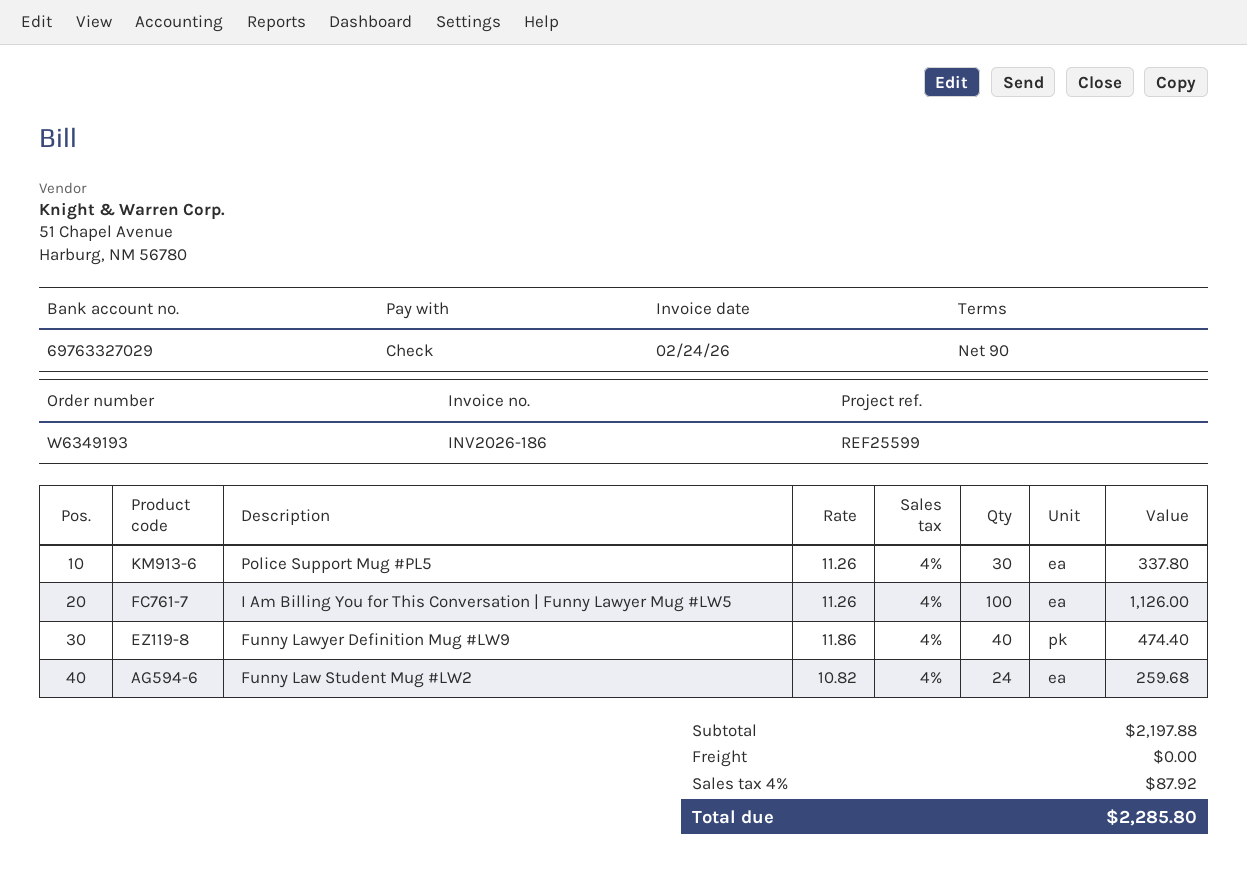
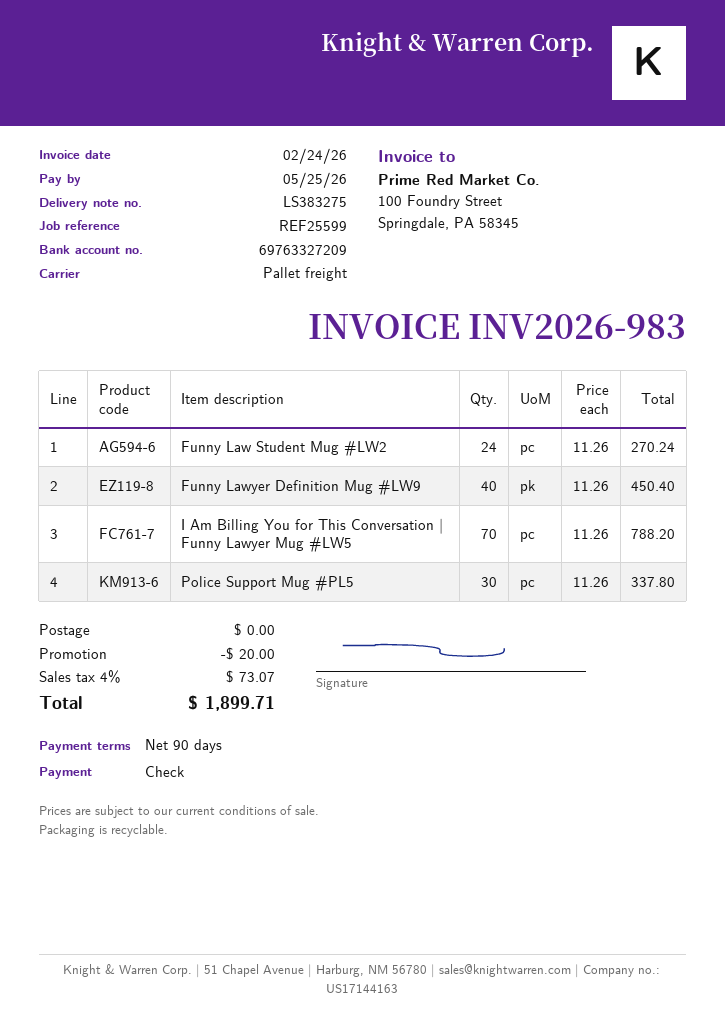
invoice number: INV2026-186 -> INV2026-983
bank account: 69763327029 -> 69763327209
I Am Billing You for This Conversation | Funny Lawyer Mug #LW5: 100 x 11.26 = 1126.00 -> 70 x 11.26 = 788.20
Funny Lawyer Definition Mug #LW9: 40 x 11.86 = 474.40 -> 40 x 11.26 = 450.40
Funny Law Student Mug #LW2: 24 x 10.82 = 259.68 -> 24 x 11.26 = 270.24
discount: none -> 20.00
tax: 4% = 87.92 -> 4% = 73.07
total: 2285.80 -> 1899.71

